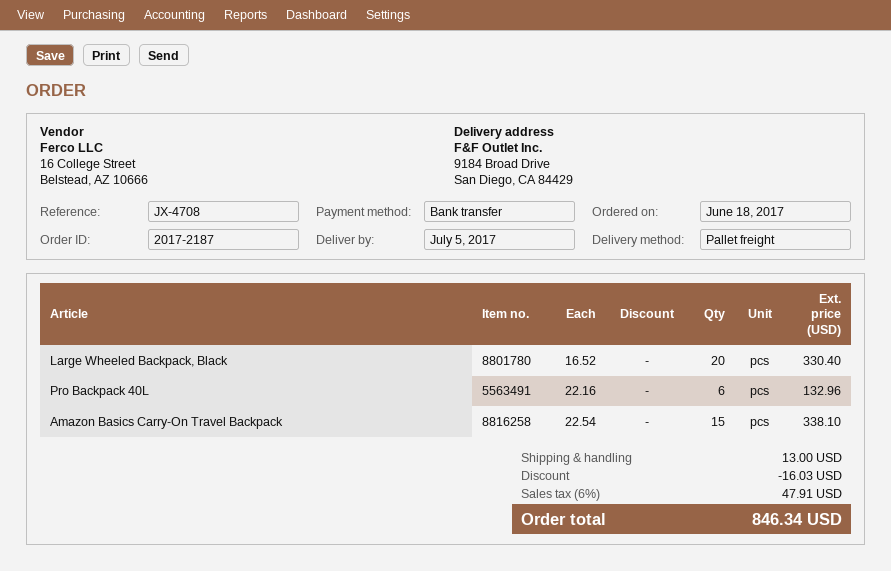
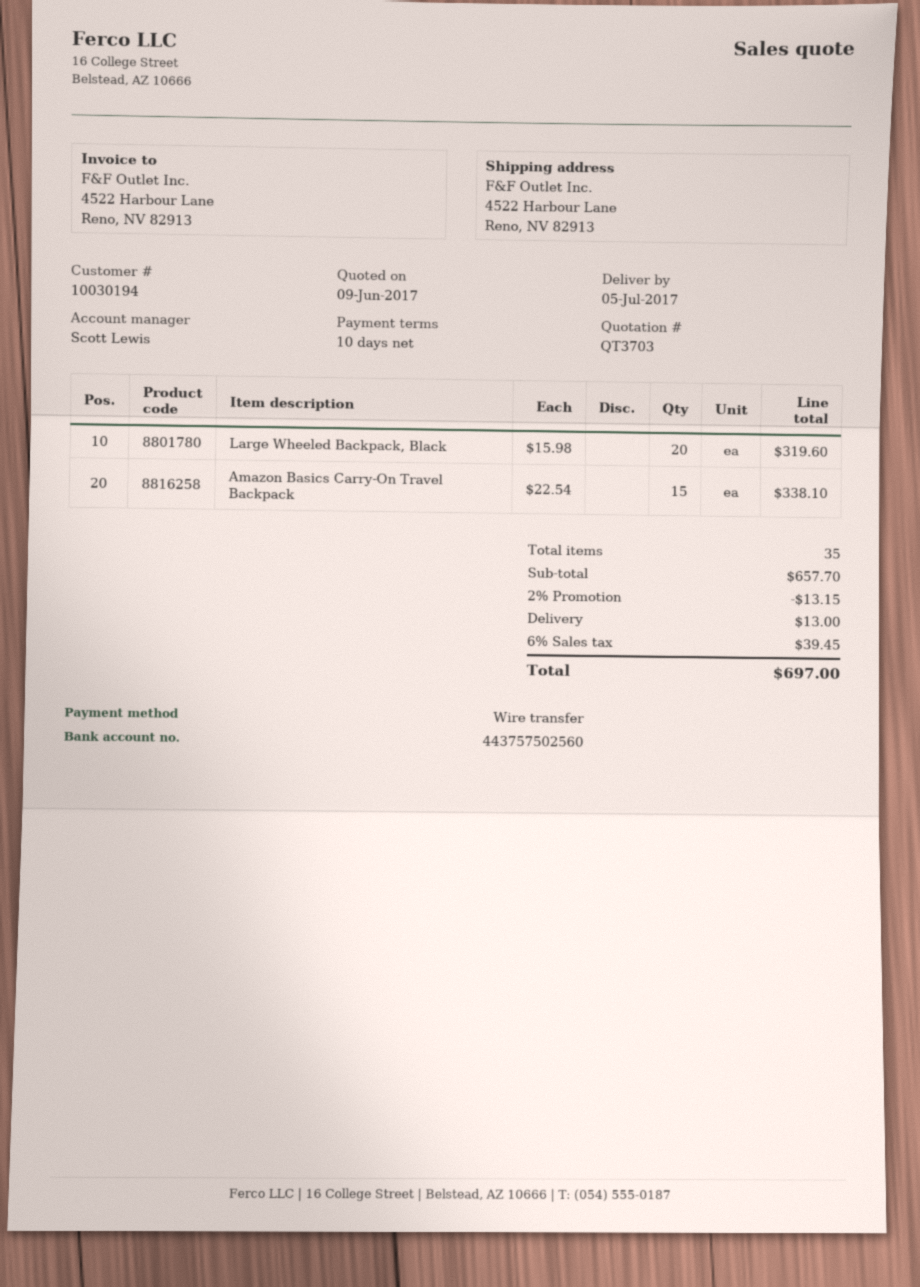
ship to: 9184 Broad Drive, San Diego, CA 84429 -> 4522 Harbour Lane, Reno, NV 82913
Large Wheeled Backpack, Black: 20 x 16.52 = 330.40 -> 20 x 15.98 = 319.60
Pro Backpack 40L: 6 x 22.16 = 132.96 -> none
discount: 16.03 -> 13.15
tax: 6% = 47.91 -> 6% = 39.45
total: 846.34 -> 697.00

